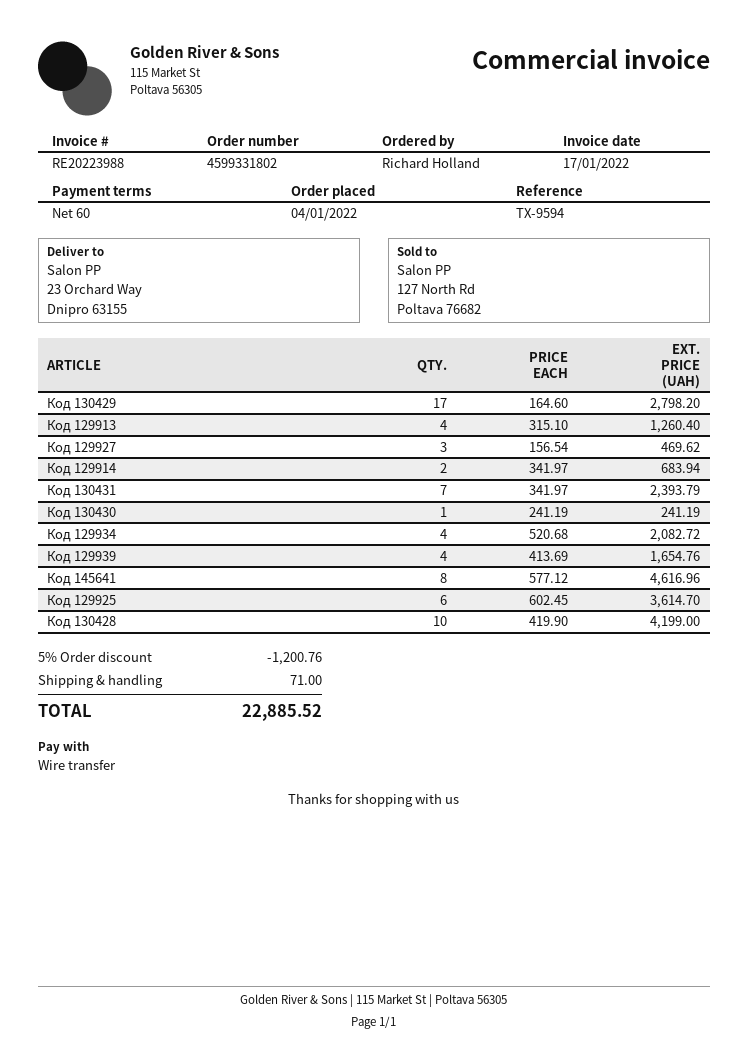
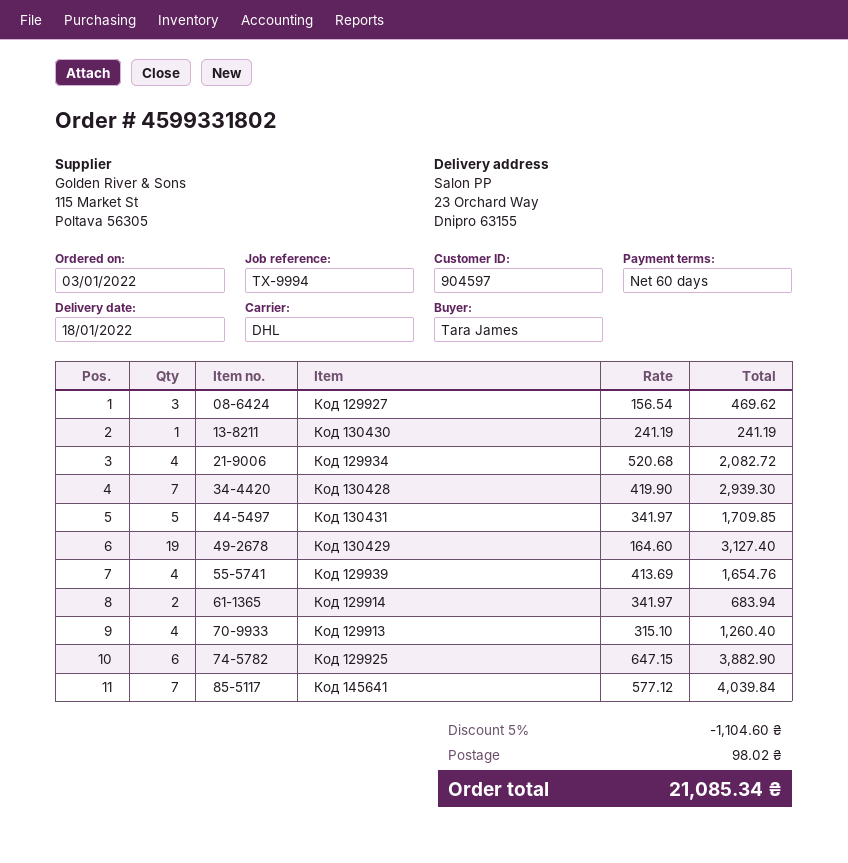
order date: 2022-01-04 -> 2022-01-03
reference: TX-9594 -> TX-9994
ordered by: Richard Holland -> Tara James
Код 130429: 17 x 164.60 = 2798.20 -> 19 x 164.60 = 3127.40
Код 130431: 7 x 341.97 = 2393.79 -> 5 x 341.97 = 1709.85
Код 145641: 8 x 577.12 = 4616.96 -> 7 x 577.12 = 4039.84
Код 129925: 6 x 602.45 = 3614.70 -> 6 x 647.15 = 3882.90
Код 130428: 10 x 419.90 = 4199.00 -> 7 x 419.90 = 2939.30
discount: 5% = 1200.76 -> 5% = 1104.60
shipping: 71.00 -> 98.02
total: 22885.52 -> 21085.34

